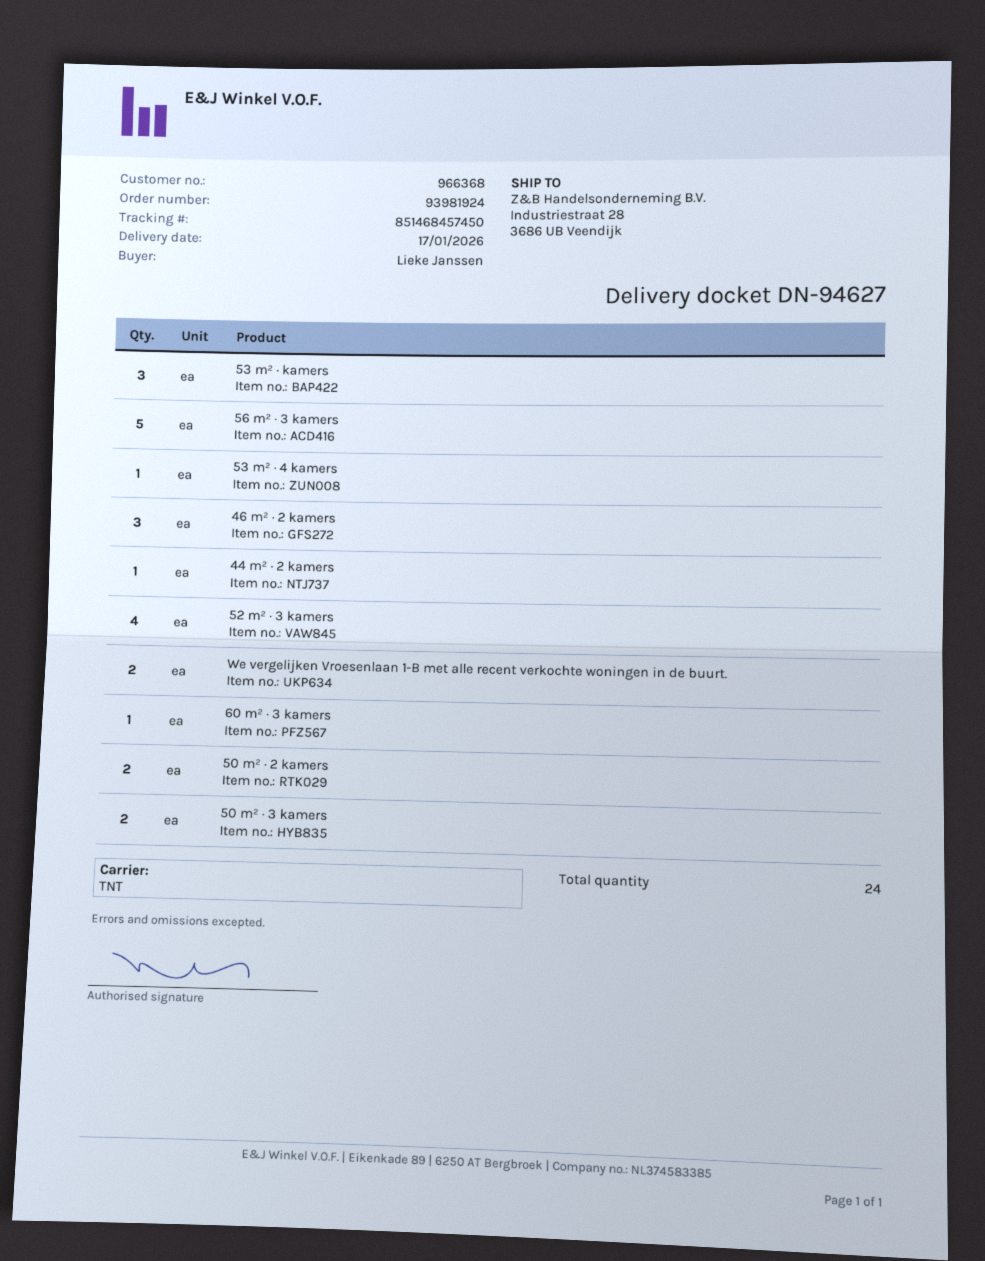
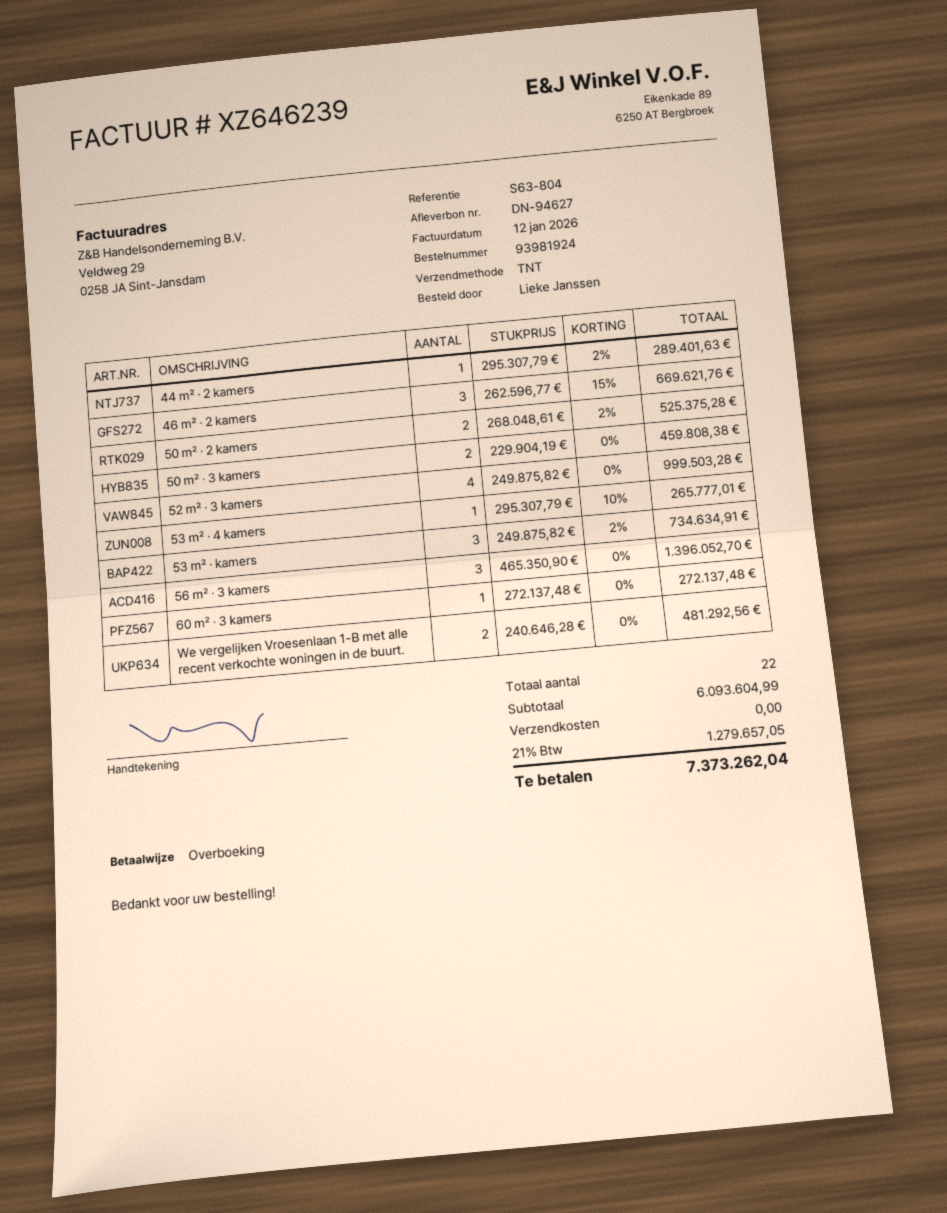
56 m² · 3 kamers: 5 -> 3
total quantity: 24 -> 22

